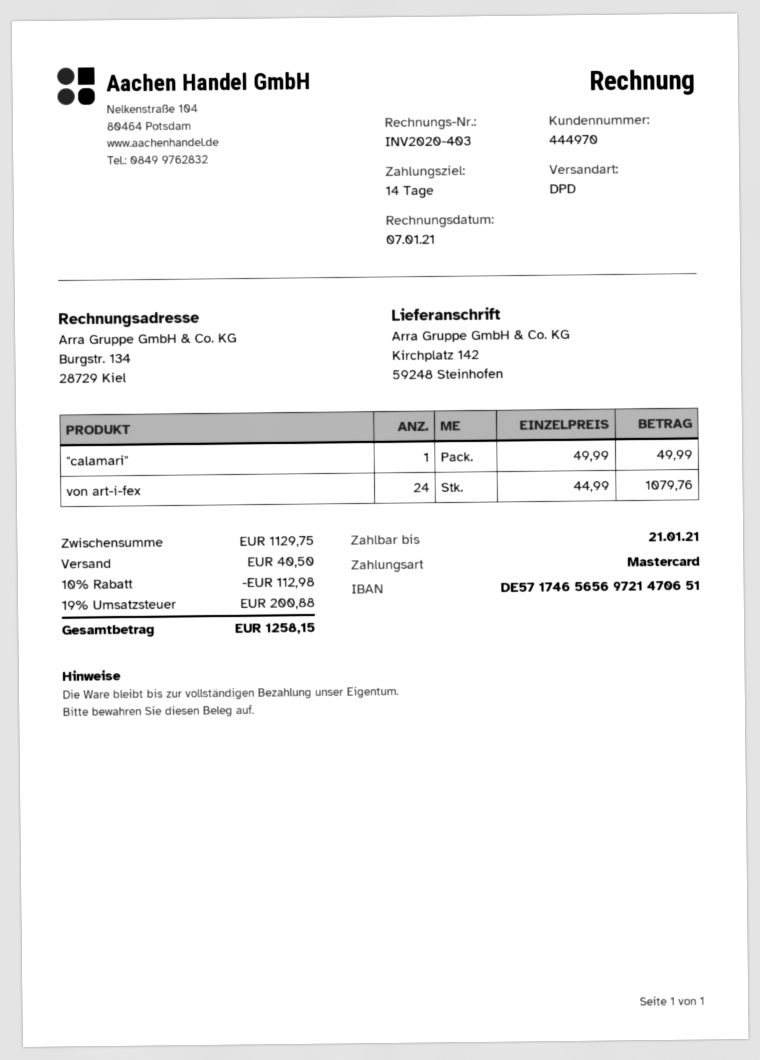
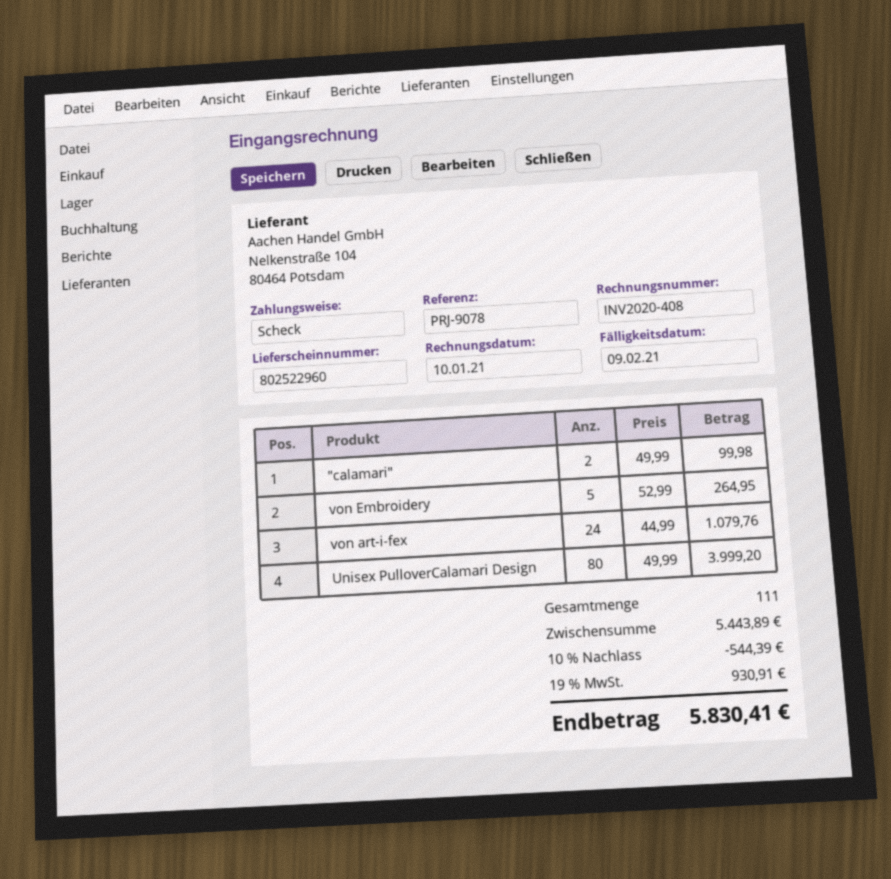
invoice number: INV2020-403 -> INV2020-408
invoice date: 2021-01-07 -> 2021-01-10
due date: 2021-01-21 -> 2021-02-09
payment method: Mastercard -> cheque
"calamari": 1 x 49.99 = 49.99 -> 2 x 49.99 = 99.98
von Embroidery: none -> 5 x 52.99 = 264.95
Unisex PulloverCalamari Design: none -> 80 x 49.99 = 3999.20
subtotal: 1129.75 -> 5443.89
discount: 10% = 112.98 -> 10% = 544.39
shipping: 40.50 -> none
tax: 19% = 200.88 -> 19% = 930.91
total: 1258.15 -> 5830.41

